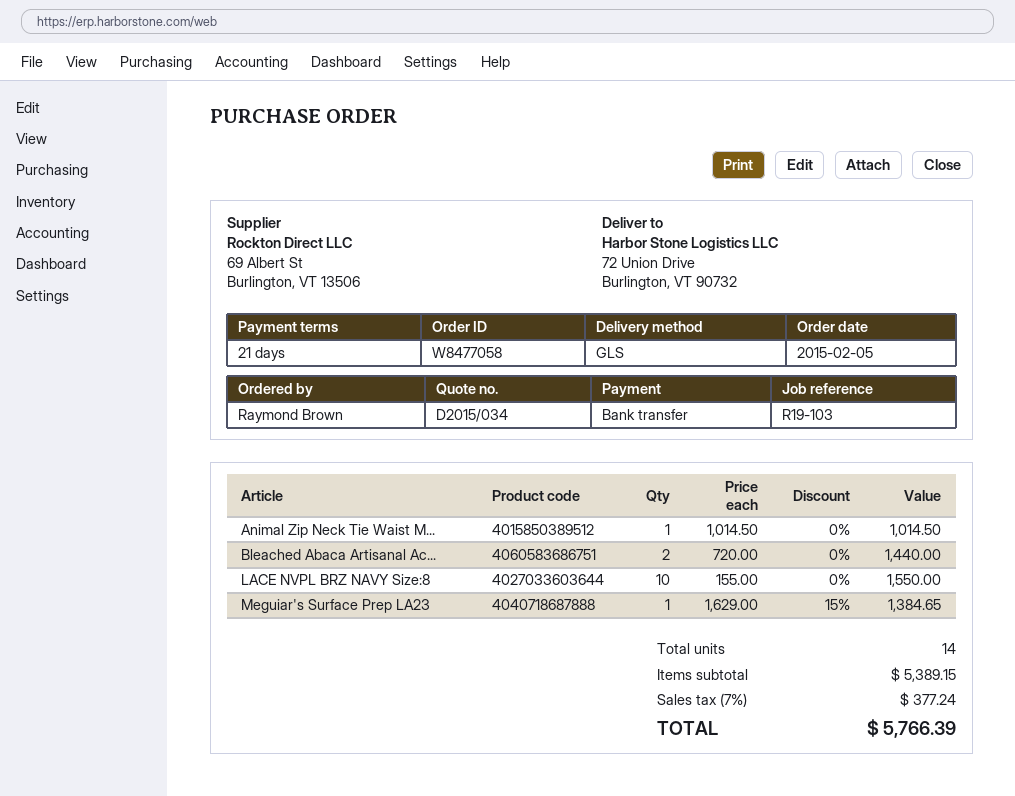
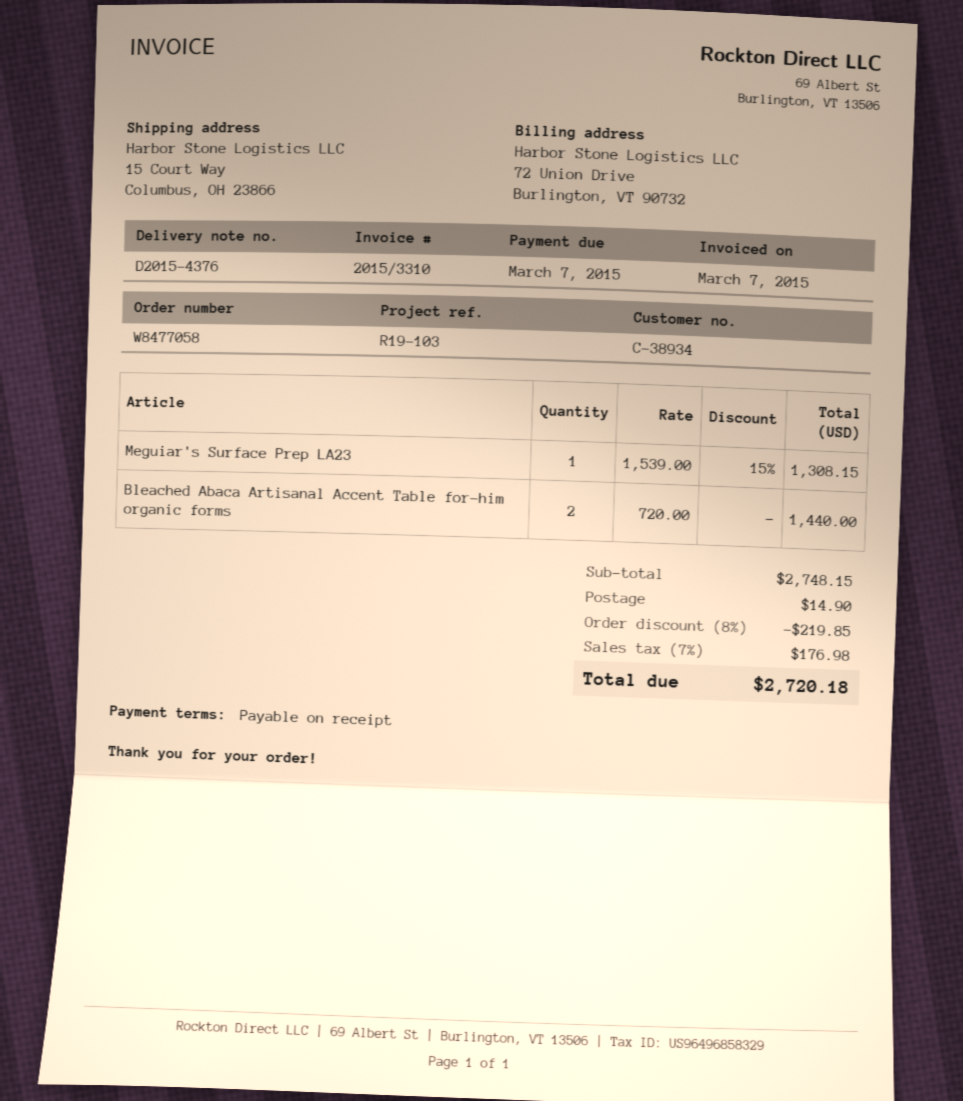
payment terms: 21 days -> on receipt
ship to: 72 Union Drive, Burlington, VT 90732 -> 15 Court Way, Columbus, OH 23866
Animal Zip Neck Tie Waist M...: 1 x 1014.50 = 1014.50 -> none
LACE NVPL BRZ NAVY Size:8: 10 x 155.00 = 1550.00 -> none
Meguiar's Surface Prep LA23: 1 x 1629.00 - 15% = 1384.65 -> 1 x 1539.00 - 15% = 1308.15
subtotal: 5389.15 -> 2748.15
discount: none -> 8% = 219.85
shipping: none -> 14.90
tax: 7% = 377.24 -> 7% = 176.98
total: 5766.39 -> 2720.18

